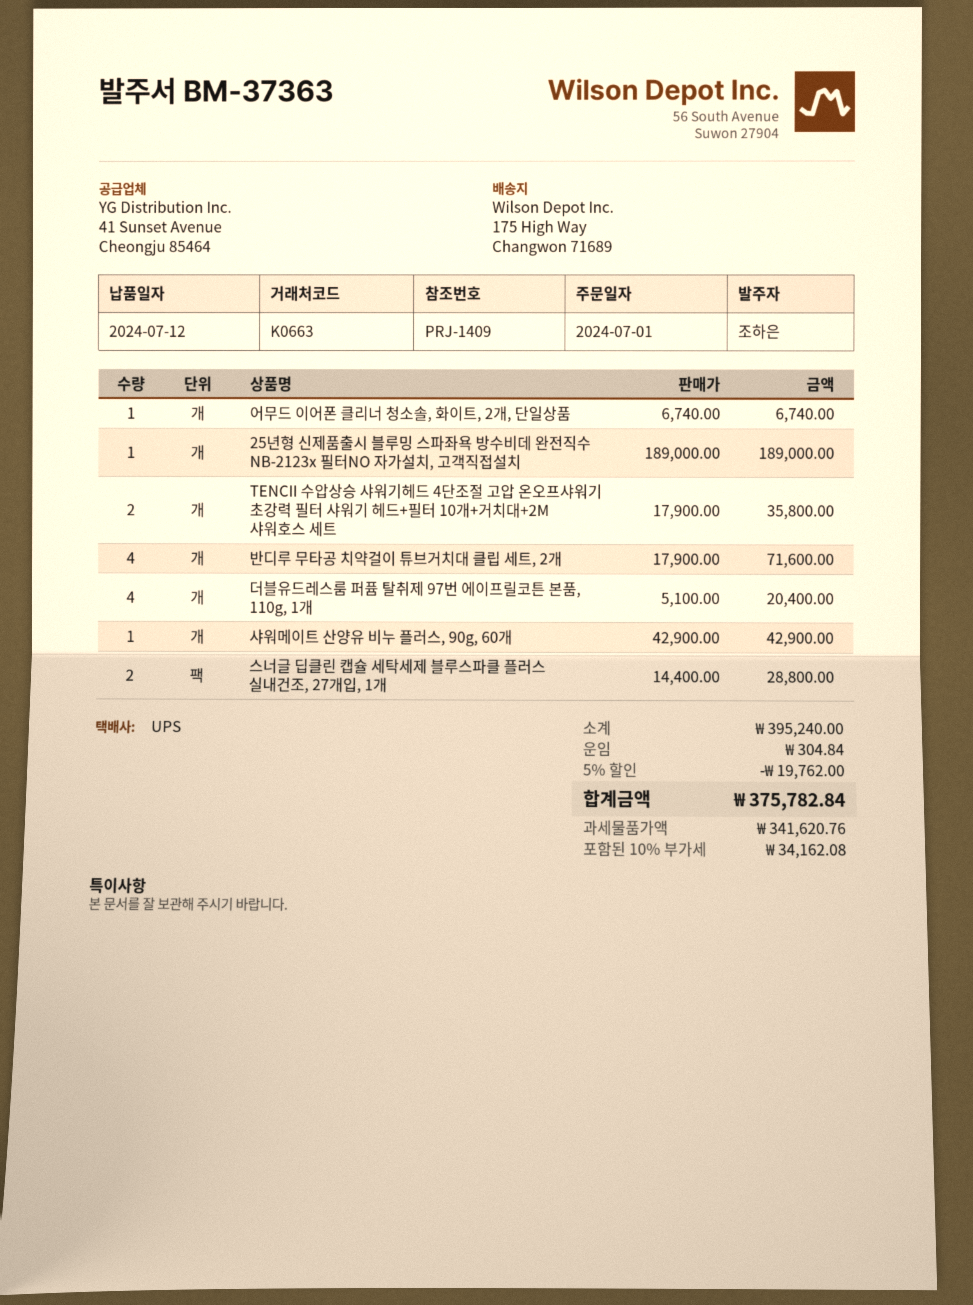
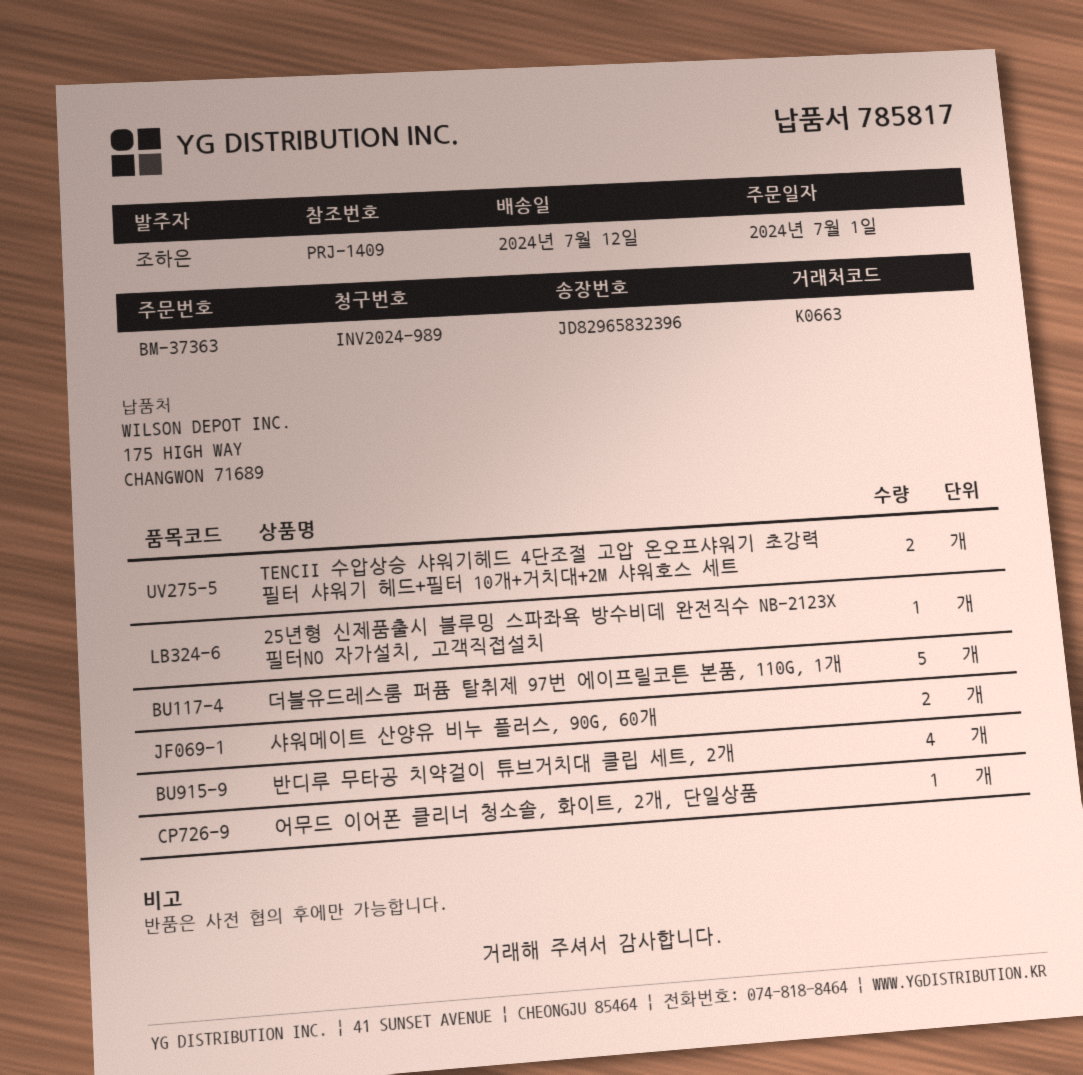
더블유드레스룸 퍼퓸 탈취제 97번 에이프릴코튼 본품, 110g, 1개: 4 -> 5
샤워메이트 산양유 비누 플러스, 90g, 60개: 1 -> 2
스너글 딥클린 캡슐 세탁세제 블루스파클 플러스 실내건조, 27개입, 1개: 2 -> none

